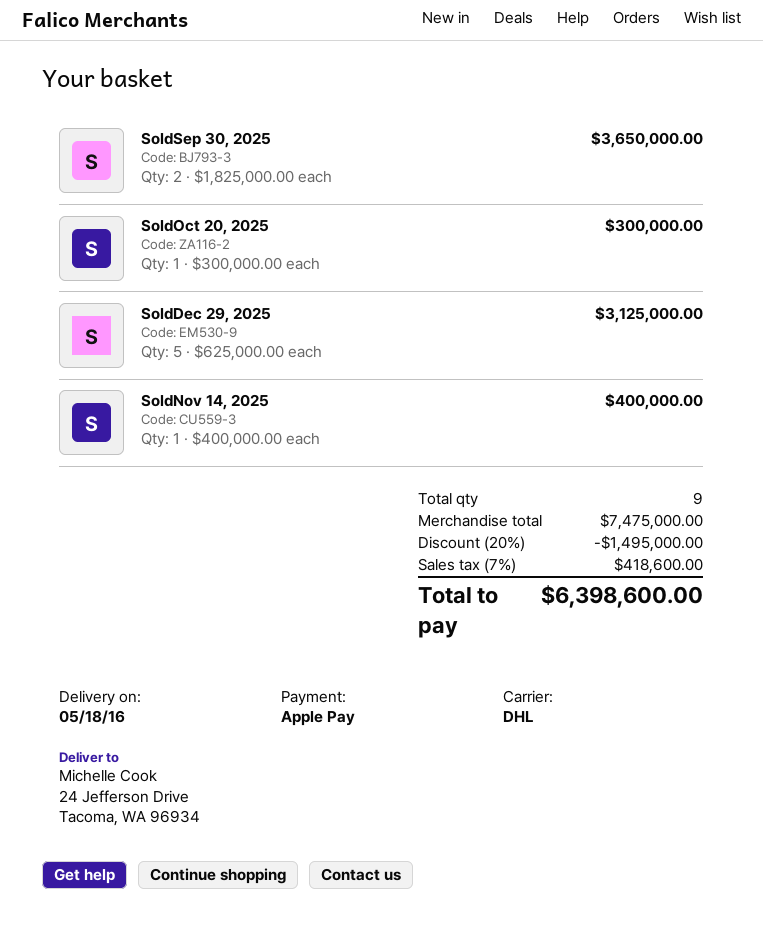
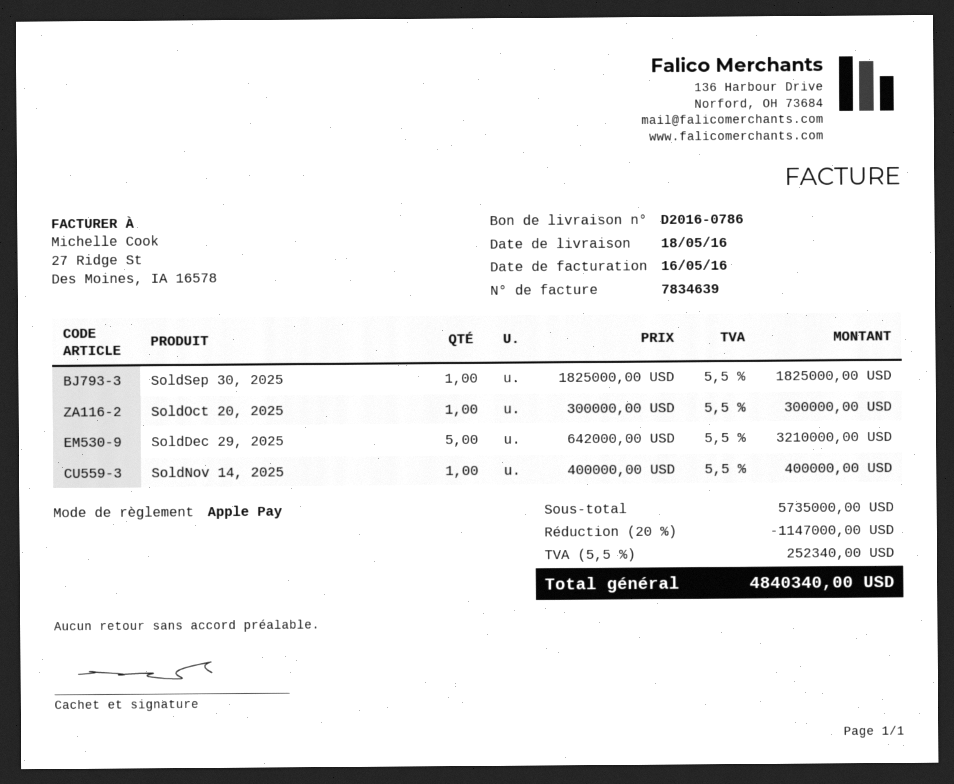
SoldSep 30, 2025: 2 x 1825000.00 = 3650000.00 -> 1 x 1825000.00 = 1825000.00
SoldDec 29, 2025: 5 x 625000.00 = 3125000.00 -> 5 x 642000.00 = 3210000.00
subtotal: 7475000.00 -> 5735000.00
discount: 20% = 1495000.00 -> 20% = 1147000.00
tax: 7% = 418600.00 -> 5.5% = 252340.00
total: 6398600.00 -> 4840340.00

